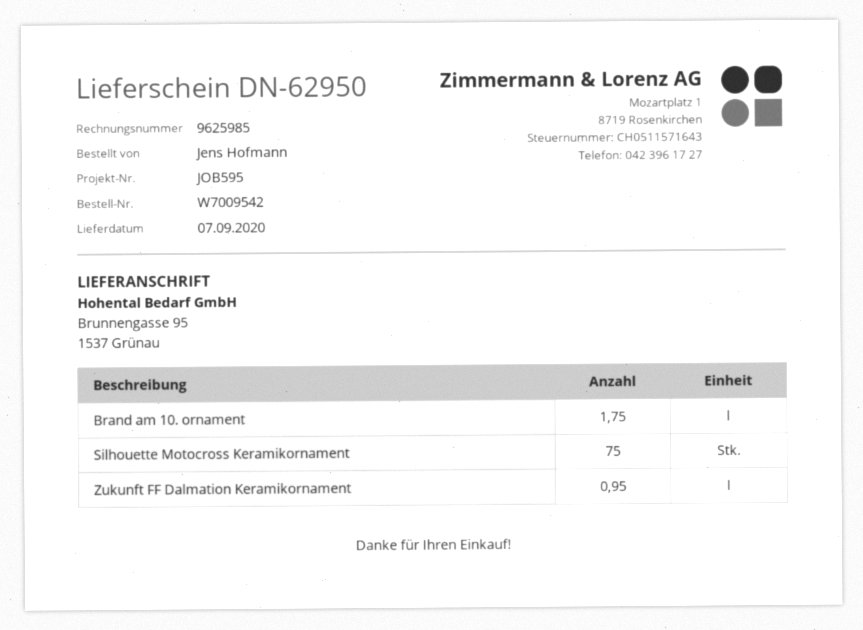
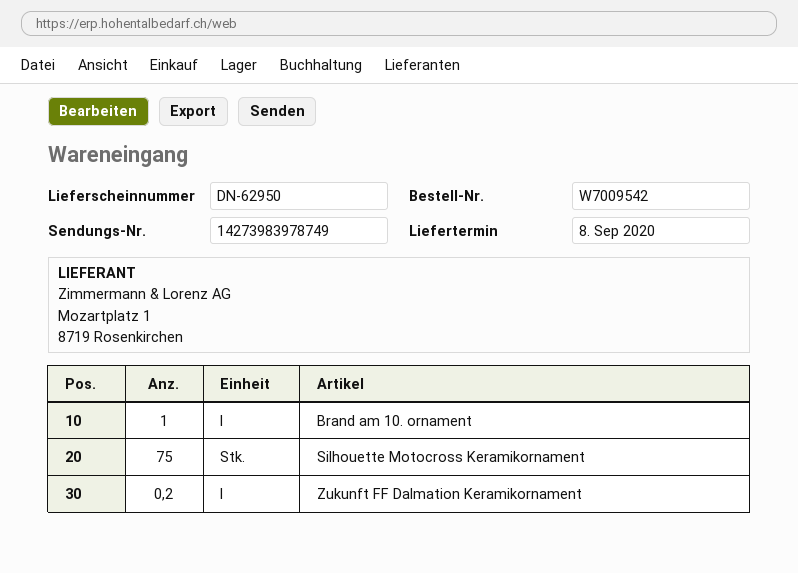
delivery date: 2020-09-07 -> 2020-09-08
Brand am 10. ornament: 1.75 -> 1
Zukunft FF Dalmation Keramikornament: 0.95 -> 0.2

